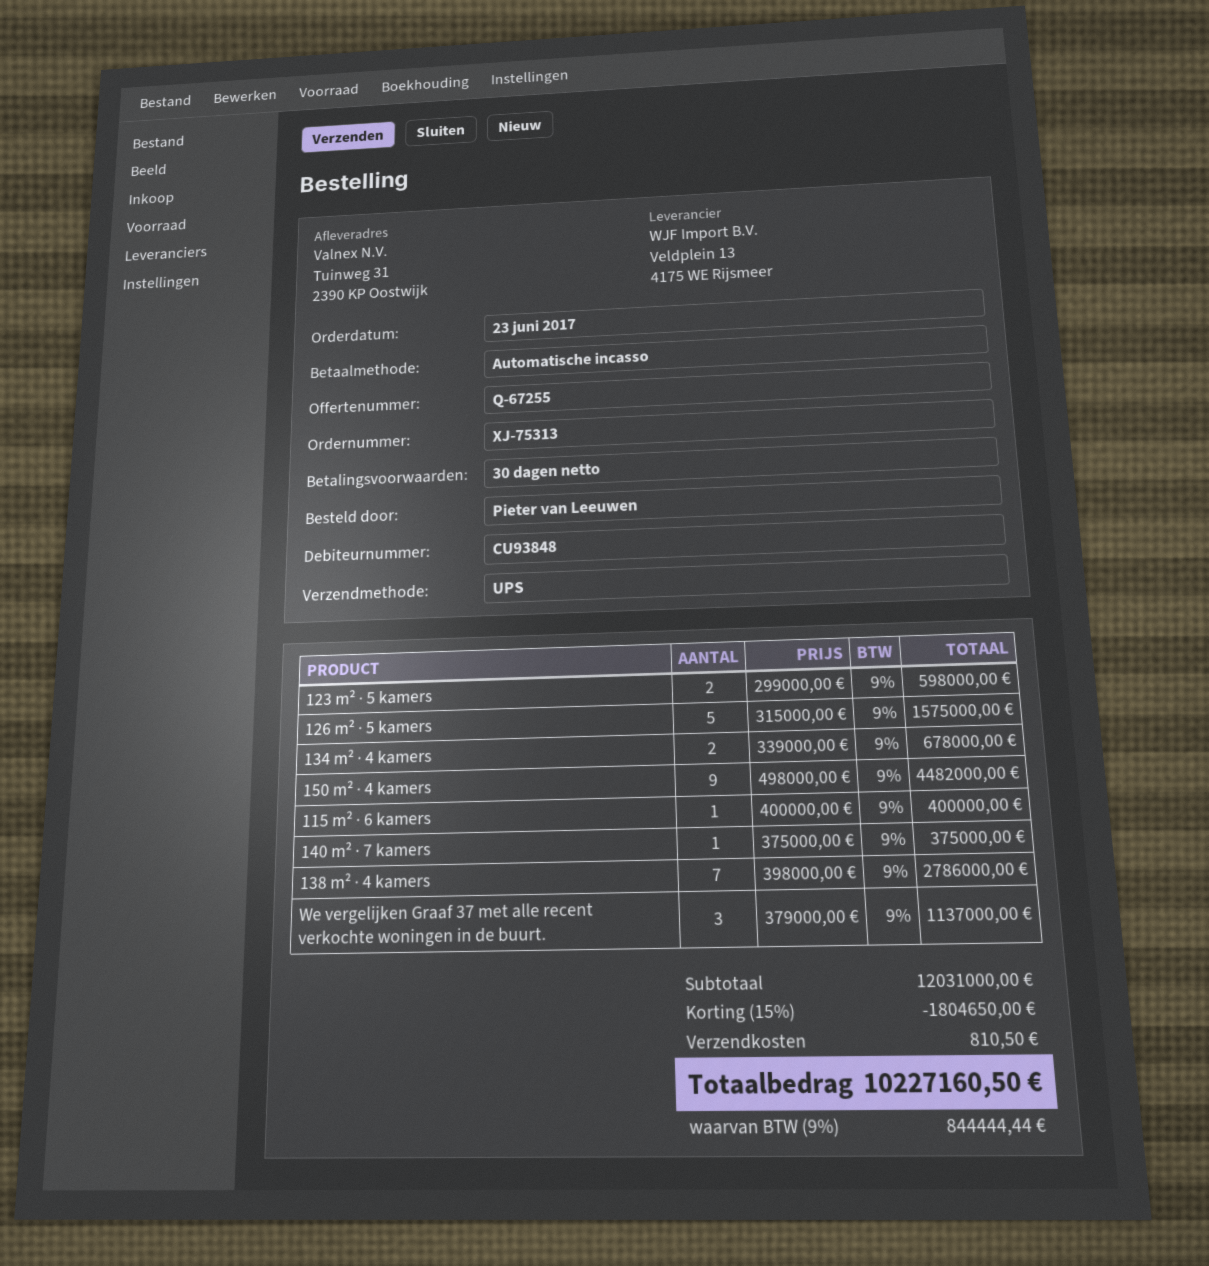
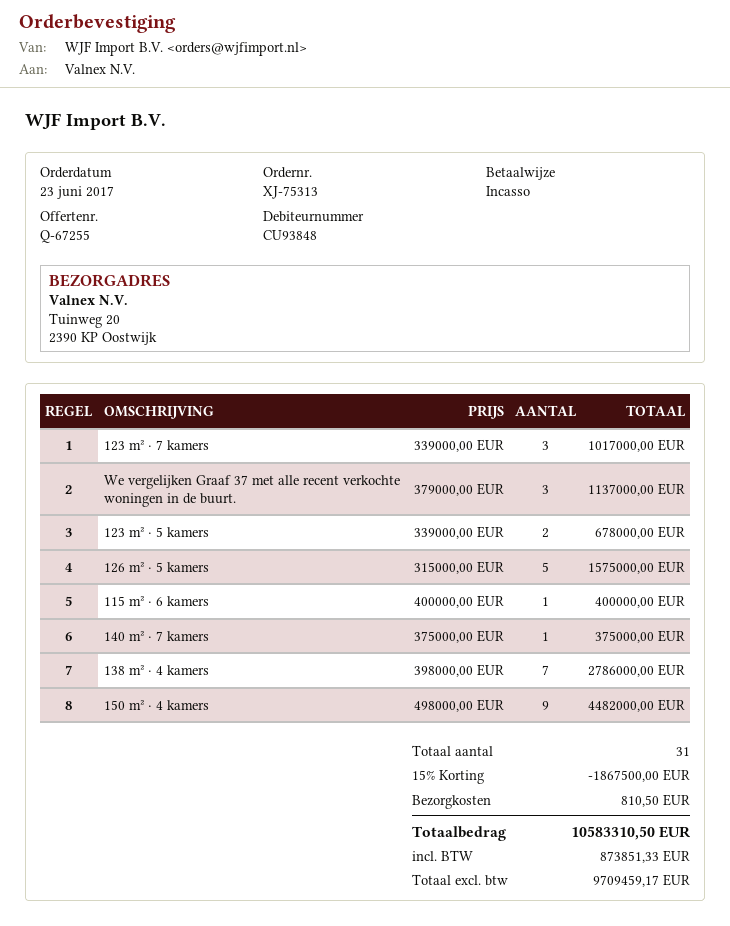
ship to: Tuinweg 31, 2390 KP Oostwijk -> Tuinweg 20, 2390 KP Oostwijk
123 m² · 5 kamers: 2 x 299000.00 = 598000.00 -> 2 x 339000.00 = 678000.00
134 m² · 4 kamers: 2 x 339000.00 = 678000.00 -> none
123 m² · 7 kamers: none -> 3 x 339000.00 = 1017000.00
discount: 15% = 1804650.00 -> 15% = 1867500.00
tax: 844444.44 -> 873851.33
total: 10227160.50 -> 10583310.50

